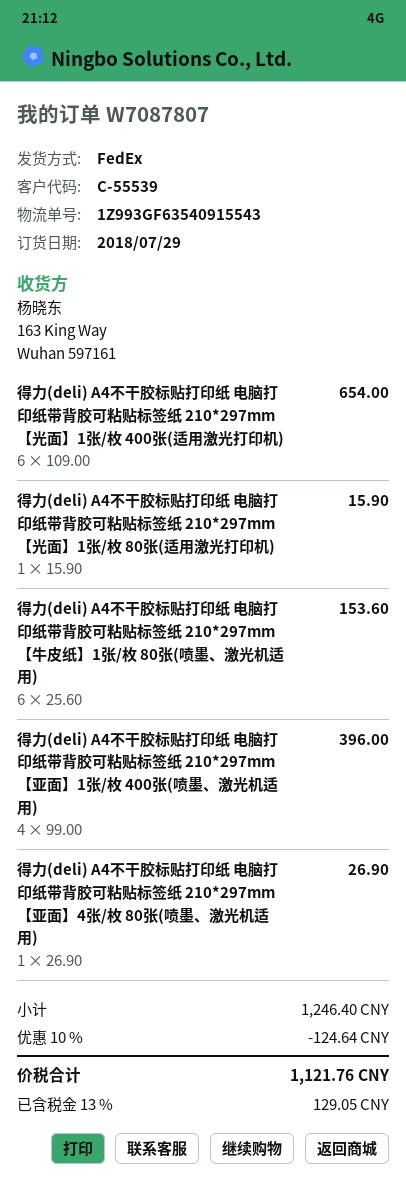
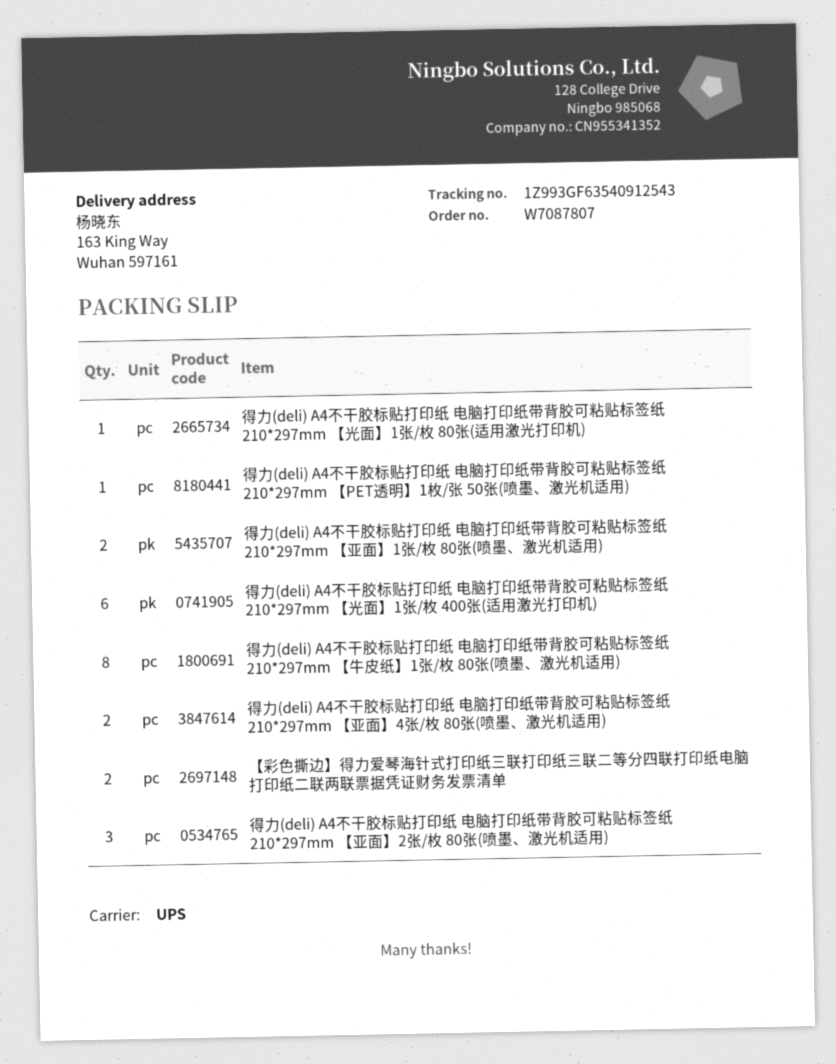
shipping method: FedEx -> UPS
tracking number: 1Z993GF63540915543 -> 1Z993GF63540912543
得力(deli) A4不干胶标贴打印纸 电脑打印纸带背胶可粘贴标签纸 210*297mm 【牛皮纸】1张/枚 80张(喷墨、激光机适用): 6 -> 8
得力(deli) A4不干胶标贴打印纸 电脑打印纸带背胶可粘贴标签纸 210*297mm 【亚面】1张/枚 400张(喷墨、激光机适用): 4 -> none
得力(deli) A4不干胶标贴打印纸 电脑打印纸带背胶可粘贴标签纸 210*297mm 【亚面】4张/枚 80张(喷墨、激光机适用): 1 -> 2
得力(deli) A4不干胶标贴打印纸 电脑打印纸带背胶可粘贴标签纸 210*297mm 【PET透明】1枚/张 50张(喷墨、激光机适用): none -> 1
得力(deli) A4不干胶标贴打印纸 电脑打印纸带背胶可粘贴标签纸 210*297mm 【亚面】1张/枚 80张(喷墨、激光机适用): none -> 2
【彩色撕边】得力爱琴海针式打印纸三联打印纸三联二等分四联打印纸电脑打印纸二联两联票据凭证财务发票清单: none -> 2
得力(deli) A4不干胶标贴打印纸 电脑打印纸带背胶可粘贴标签纸 210*297mm 【亚面】2张/枚 80张(喷墨、激光机适用): none -> 3

